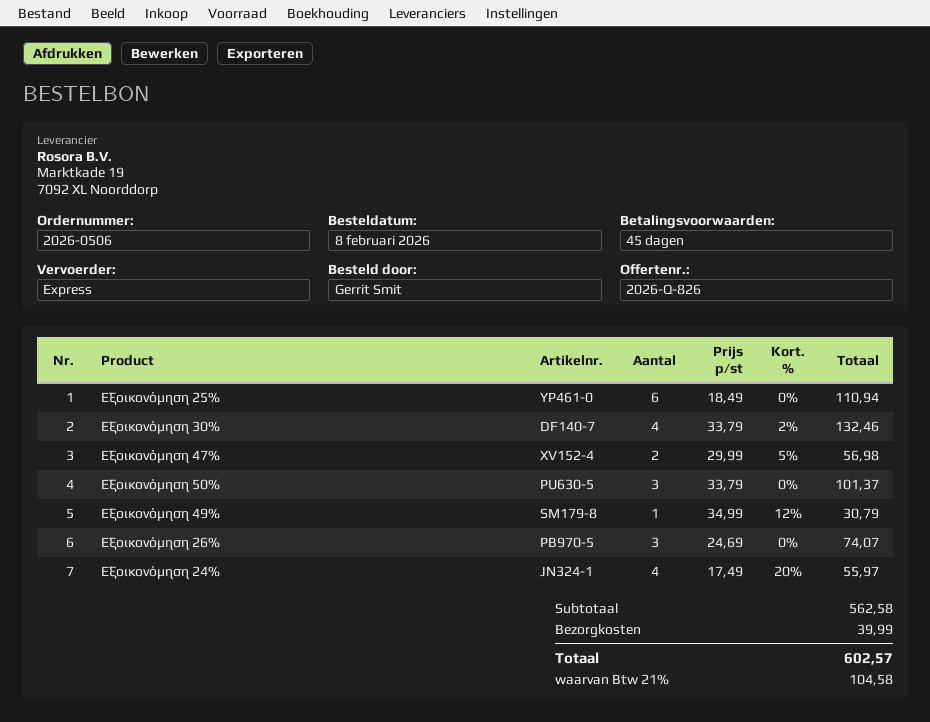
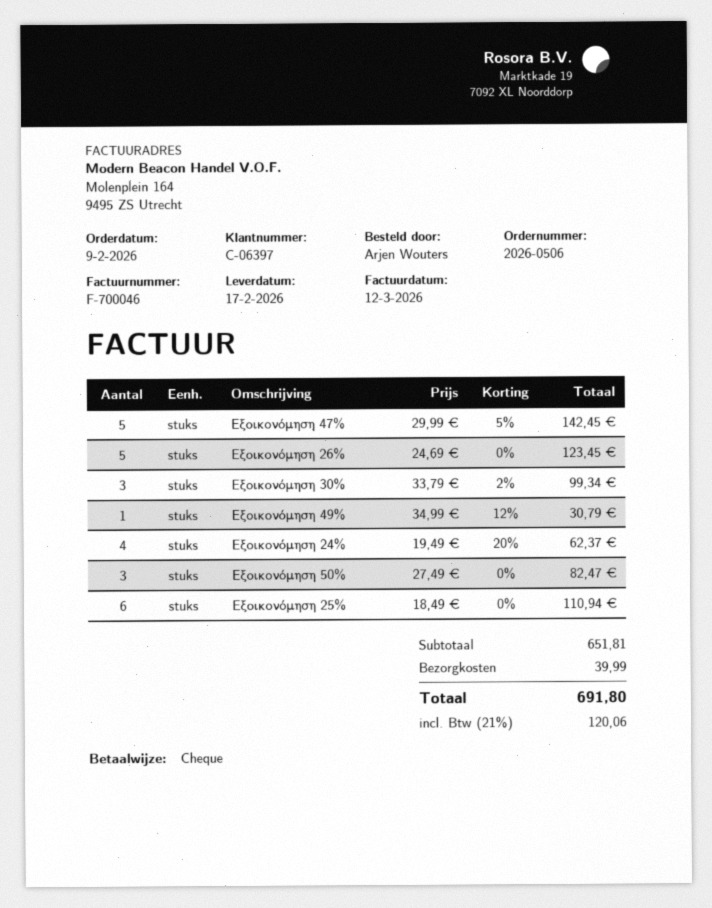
order date: 2026-02-08 -> 2026-02-09
ordered by: Gerrit Smit -> Arjen Wouters
Εξοικονόμηση 30%: 4 x 33.79 - 2% = 132.46 -> 3 x 33.79 - 2% = 99.34
Εξοικονόμηση 47%: 2 x 29.99 - 5% = 56.98 -> 5 x 29.99 - 5% = 142.45
Εξοικονόμηση 50%: 3 x 33.79 = 101.37 -> 3 x 27.49 = 82.47
Εξοικονόμηση 26%: 3 x 24.69 = 74.07 -> 5 x 24.69 = 123.45
Εξοικονόμηση 24%: 4 x 17.49 - 20% = 55.97 -> 4 x 19.49 - 20% = 62.37
subtotal: 562.58 -> 651.81
tax: 21% = 104.58 -> 21% = 120.06
total: 602.57 -> 691.80

